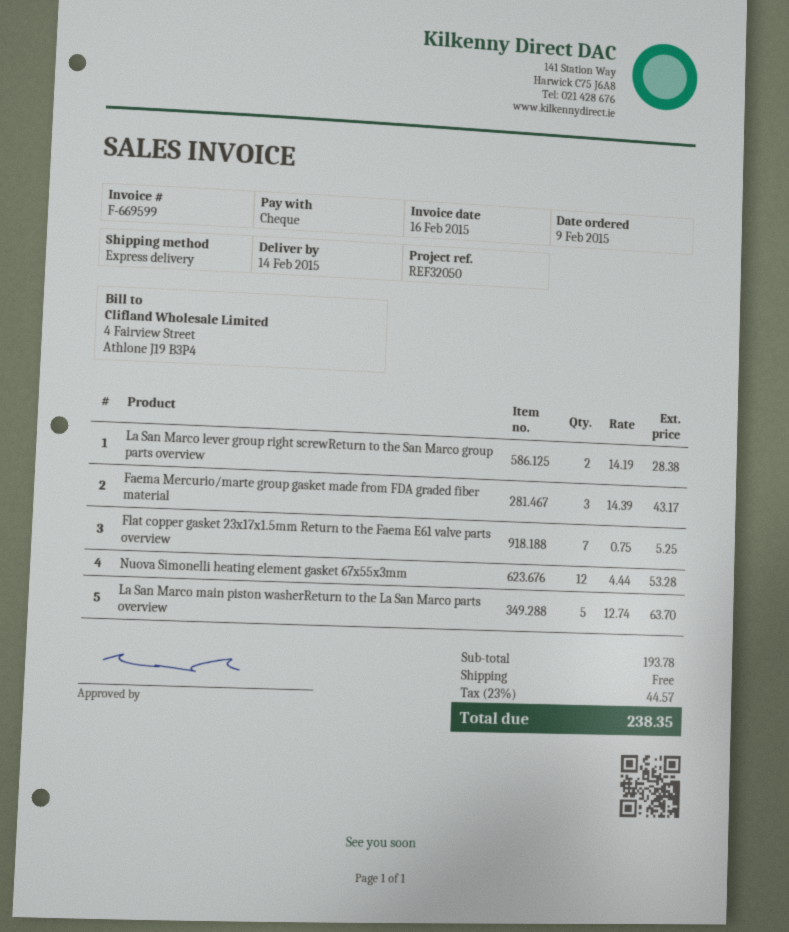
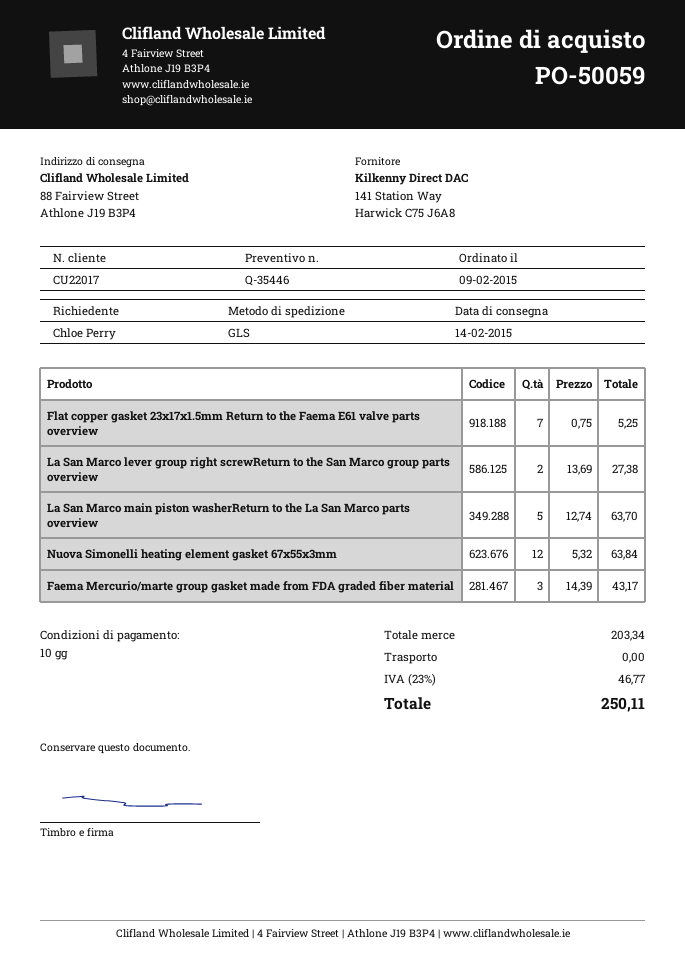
shipping method: express -> GLS
La San Marco lever group right screwReturn to the San Marco group parts overview: 2 x 14.19 = 28.38 -> 2 x 13.69 = 27.38
Nuova Simonelli heating element gasket 67x55x3mm: 12 x 4.44 = 53.28 -> 12 x 5.32 = 63.84
subtotal: 193.78 -> 203.34
tax: 23% = 44.57 -> 23% = 46.77
total: 238.35 -> 250.11

